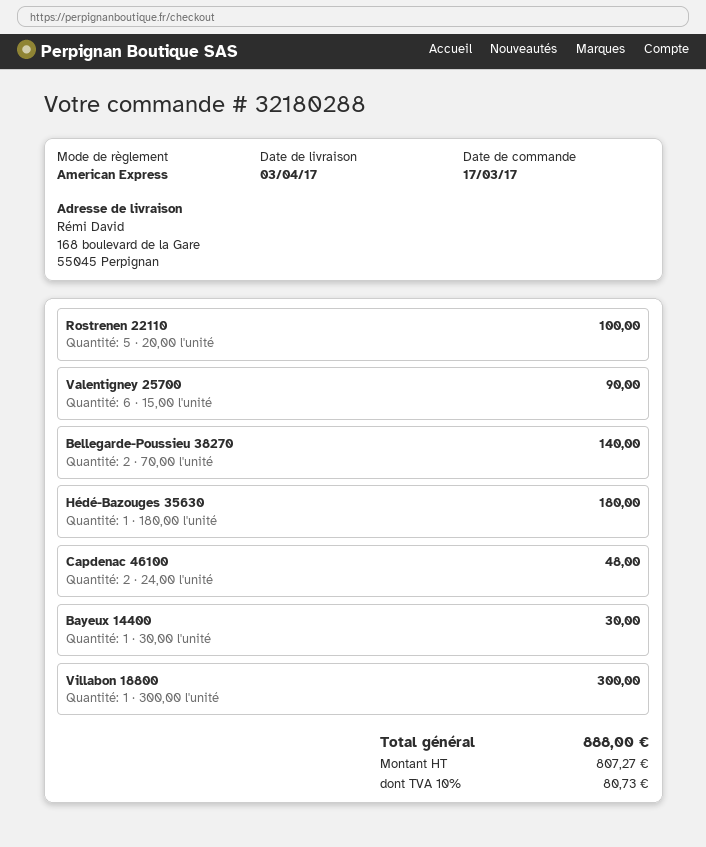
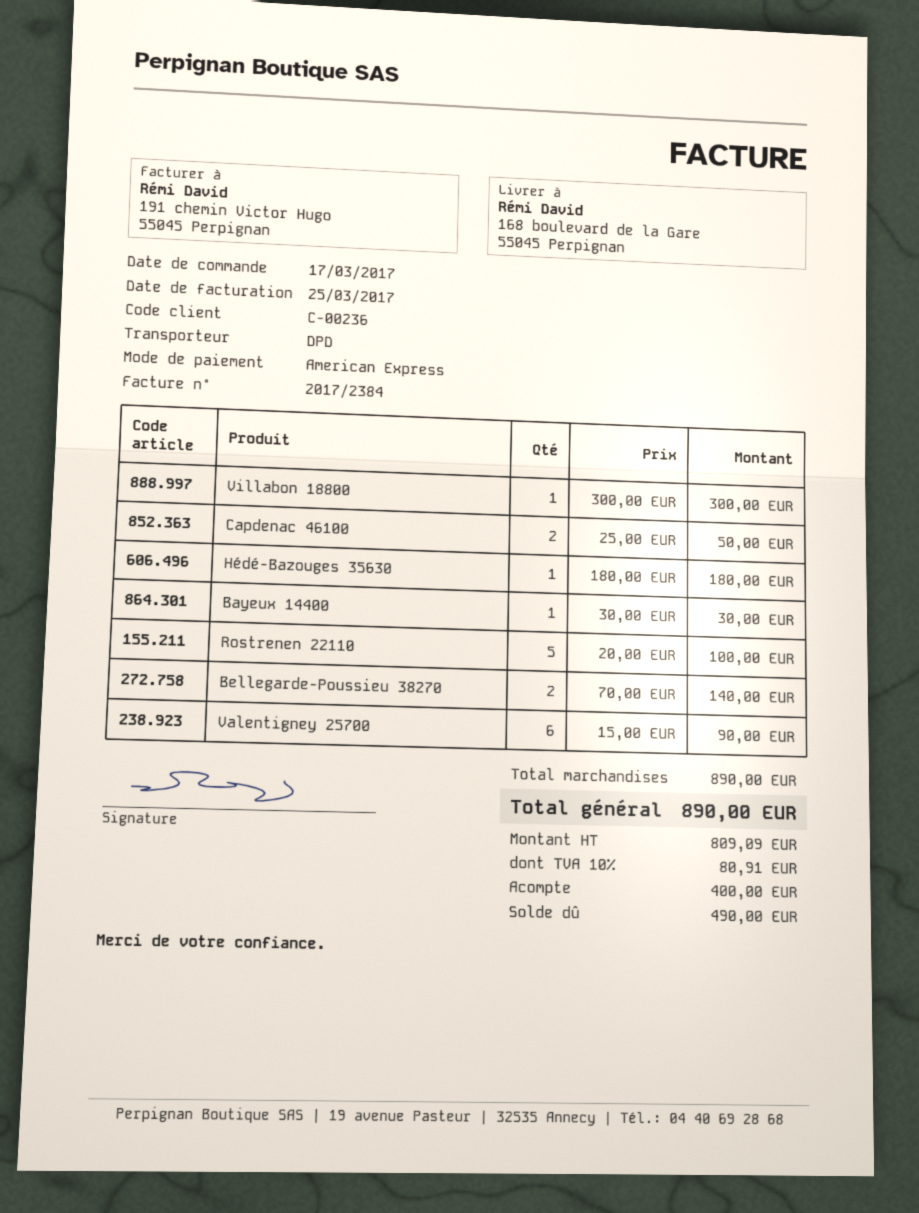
Capdenac 46100: 2 x 24.00 = 48.00 -> 2 x 25.00 = 50.00
net: 807.27 -> 809.09
tax: 10% = 80.73 -> 10% = 80.91
total: 888.00 -> 890.00

